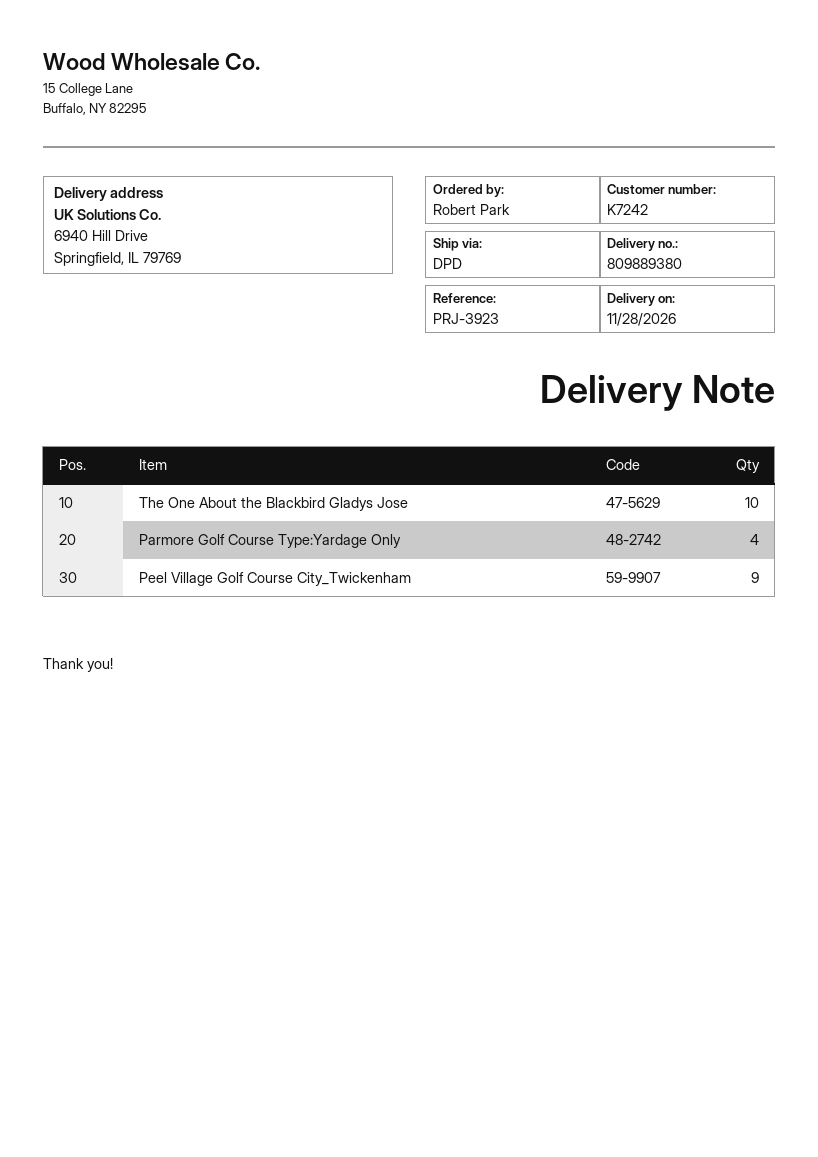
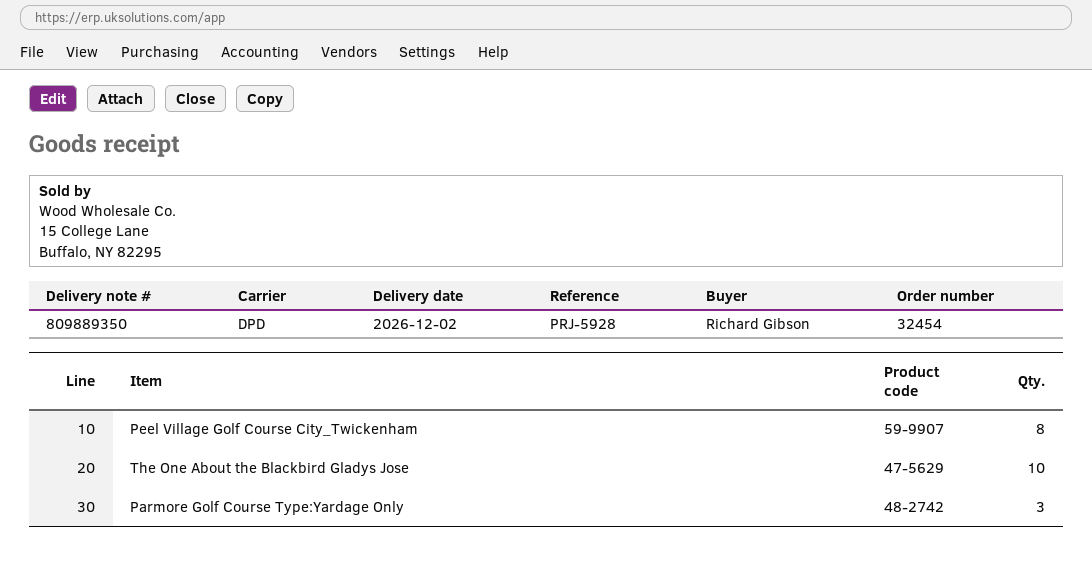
delivery note number: 809889380 -> 809889350
delivery date: 2026-11-28 -> 2026-12-02
reference: PRJ-3923 -> PRJ-5928
ordered by: Robert Park -> Richard Gibson
Parmore Golf Course Type:Yardage Only: 4 -> 3
Peel Village Golf Course City_Twickenham: 9 -> 8

